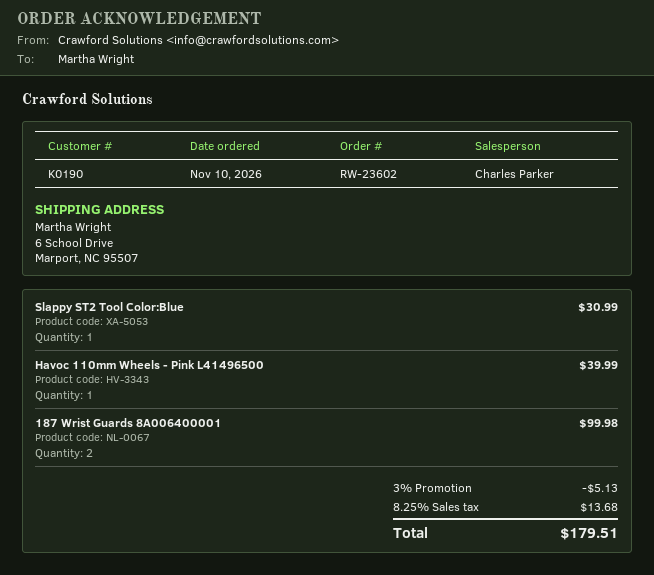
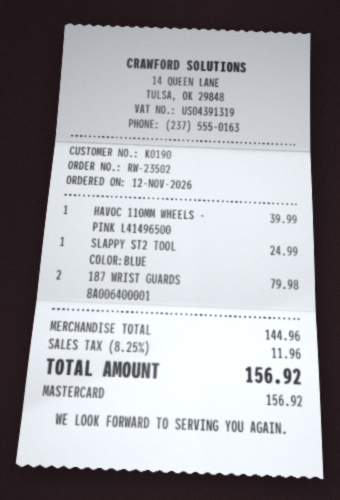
order number: RW-23602 -> RW-23502
order date: 2026-11-10 -> 2026-11-12
Slappy ST2 Tool Color:Blue: 1 for 30.99 -> 1 for 24.99
187 Wrist Guards 8A006400001: 2 for 99.98 -> 2 for 79.98
discount: 3% = 5.13 -> none
tax: 8.25% = 13.68 -> 8.25% = 11.96
total: 179.51 -> 156.92

